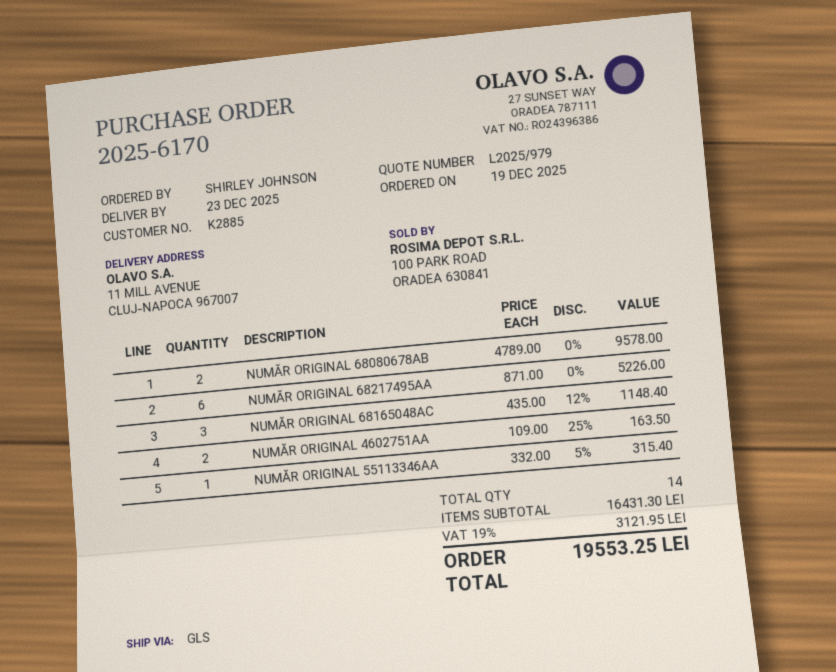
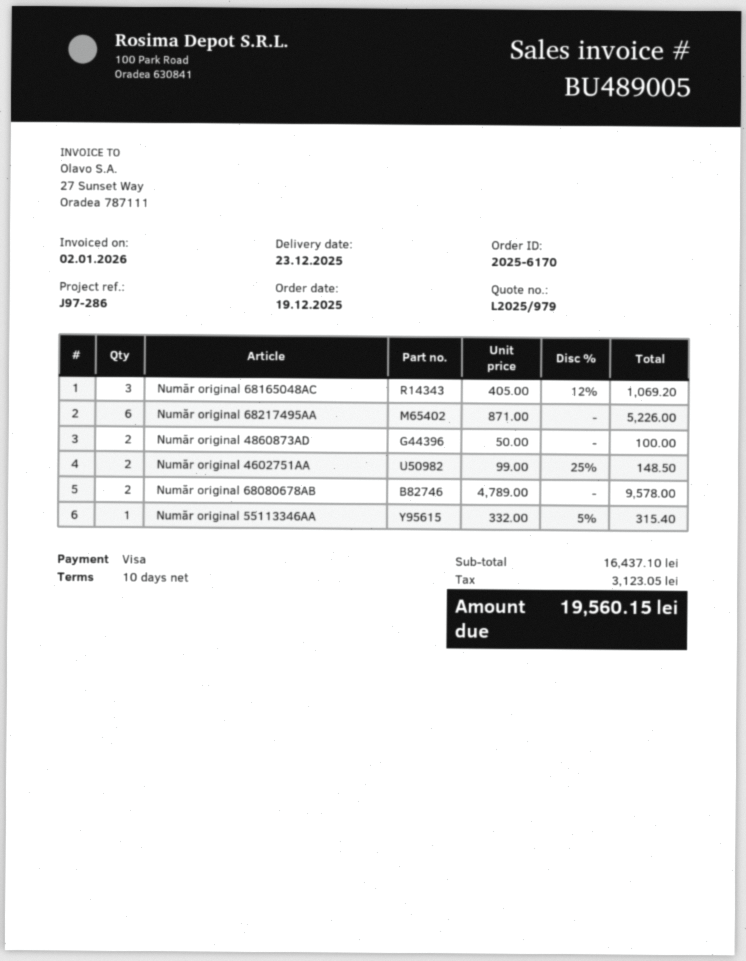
NUMĂR ORIGINAL 68165048AC: 3 x 435.00 - 12% = 1148.40 -> 3 x 405.00 - 12% = 1069.20
NUMĂR ORIGINAL 4602751AA: 2 x 109.00 - 25% = 163.50 -> 2 x 99.00 - 25% = 148.50
Număr original 4860873AD: none -> 2 x 50.00 = 100.00
subtotal: 16431.30 -> 16437.10
tax: 3121.95 -> 3123.05
total: 19553.25 -> 19560.15

